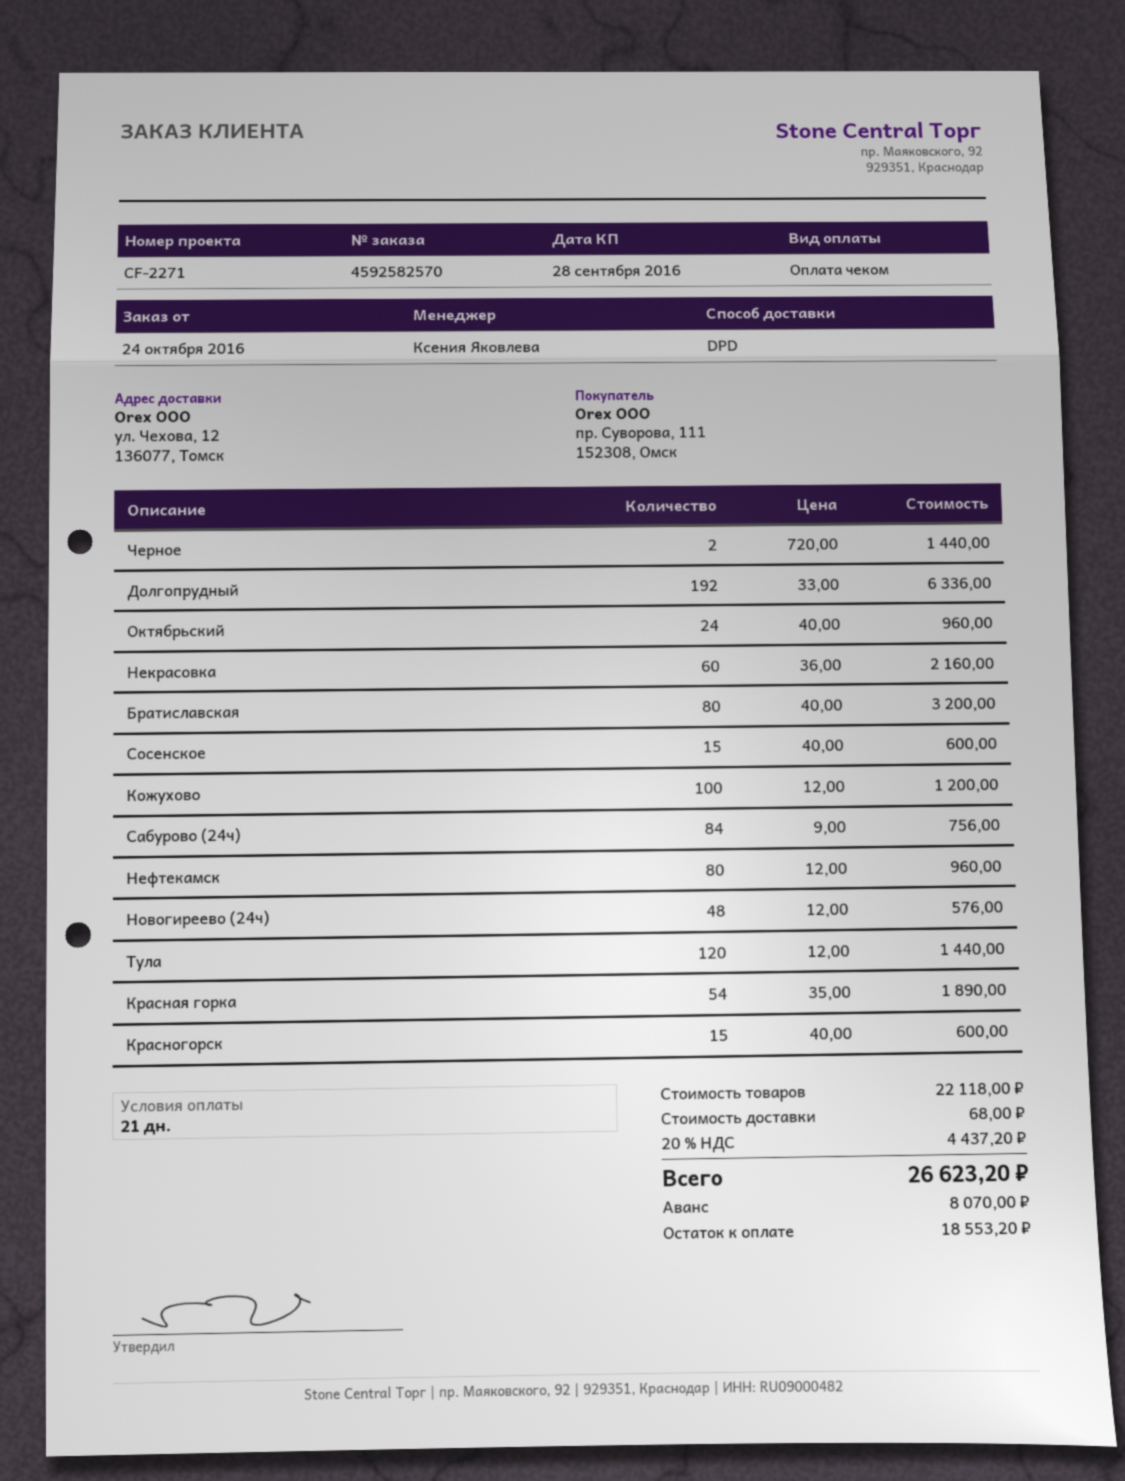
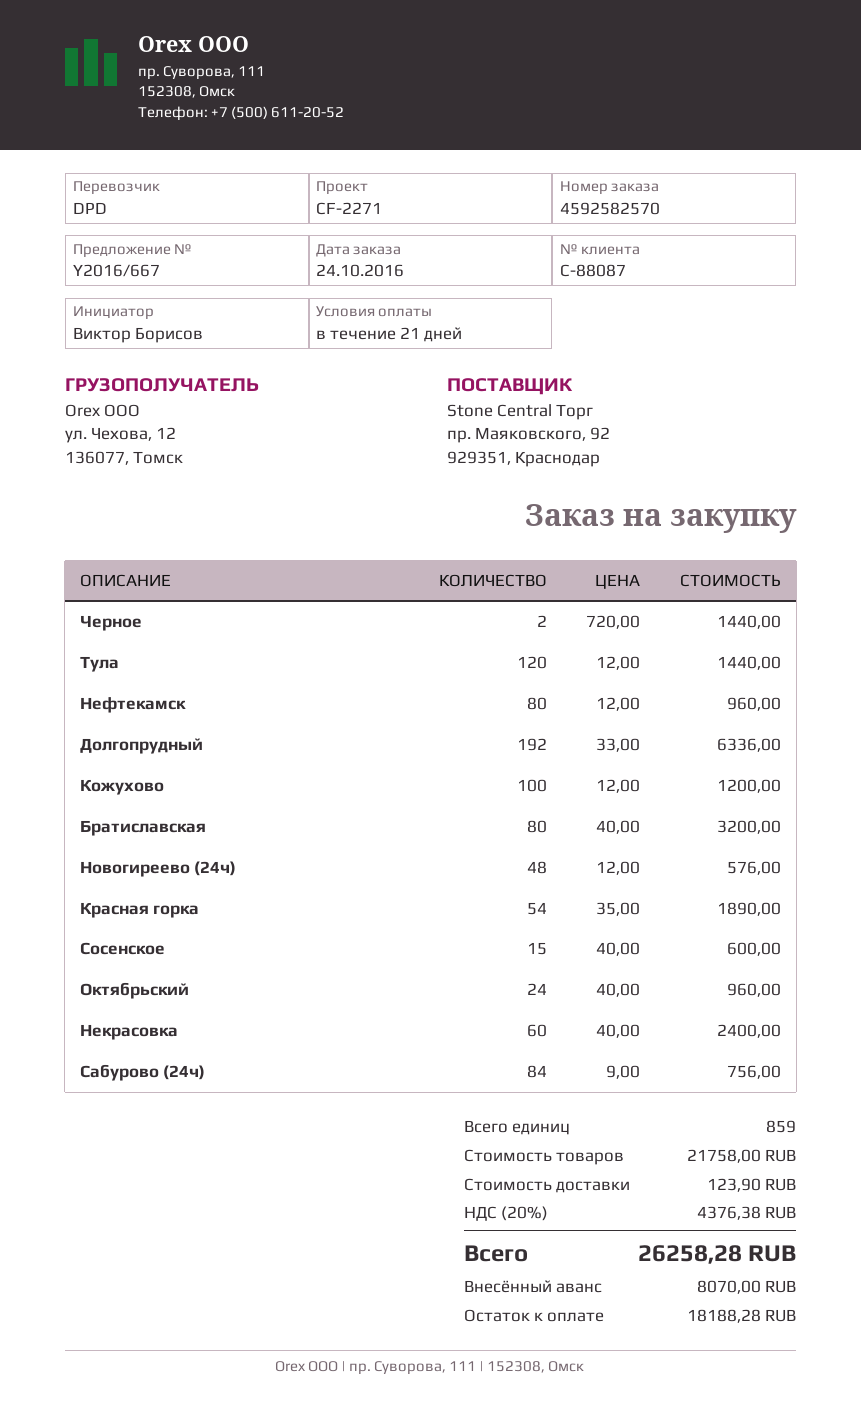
Некрасовка: 60 x 36.00 = 2160.00 -> 60 x 40.00 = 2400.00
Красногорск: 15 x 40.00 = 600.00 -> none
subtotal: 22118.00 -> 21758.00
shipping: 68.00 -> 123.90
tax: 20% = 4437.20 -> 20% = 4376.38
total: 26623.20 -> 26258.28
balance: 18553.20 -> 18188.28

